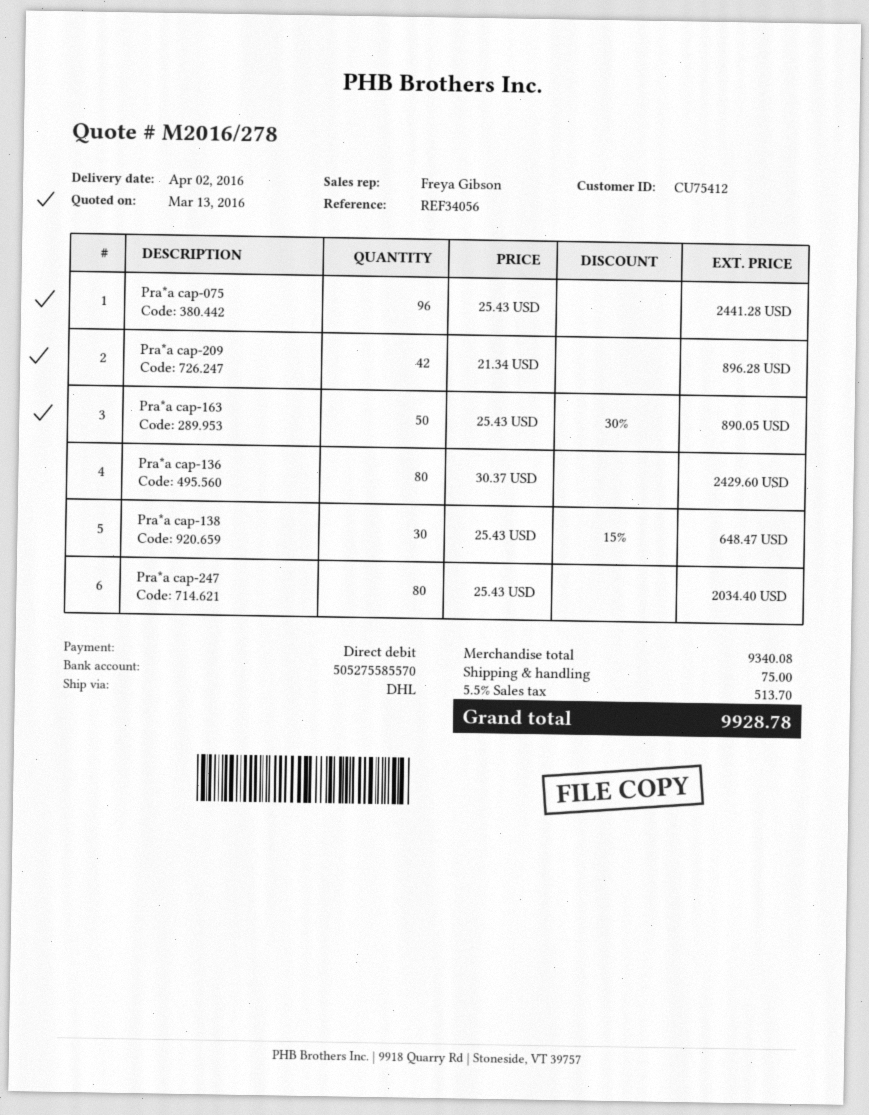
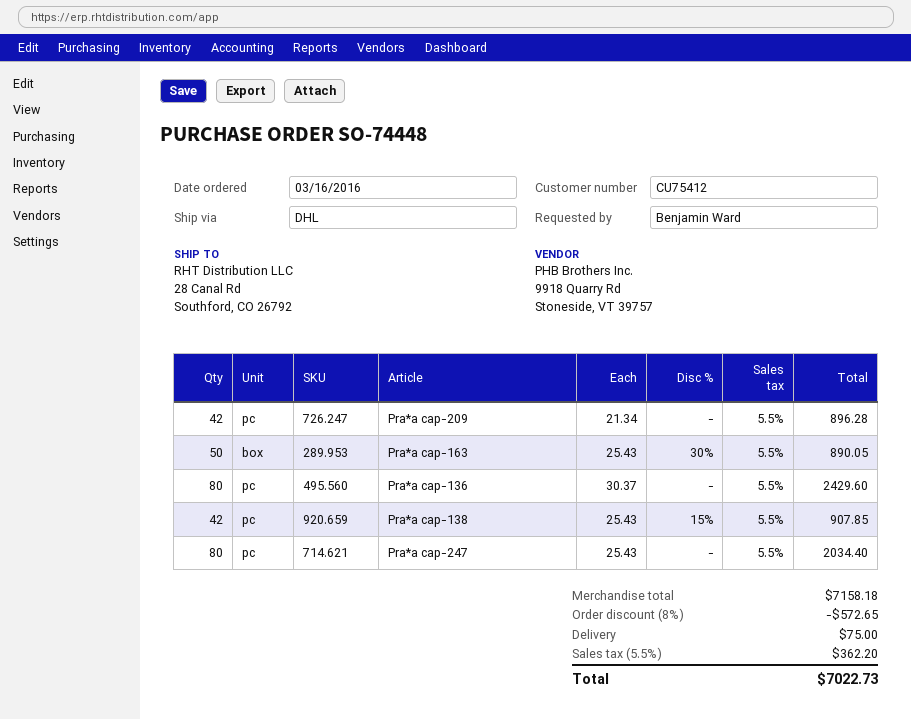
Pra*a cap-075: 96 x 25.43 = 2441.28 -> none
Pra*a cap-138: 30 x 25.43 - 15% = 648.47 -> 42 x 25.43 - 15% = 907.85
subtotal: 9340.08 -> 7158.18
discount: none -> 8% = 572.65
tax: 5.5% = 513.70 -> 5.5% = 362.20
total: 9928.78 -> 7022.73

